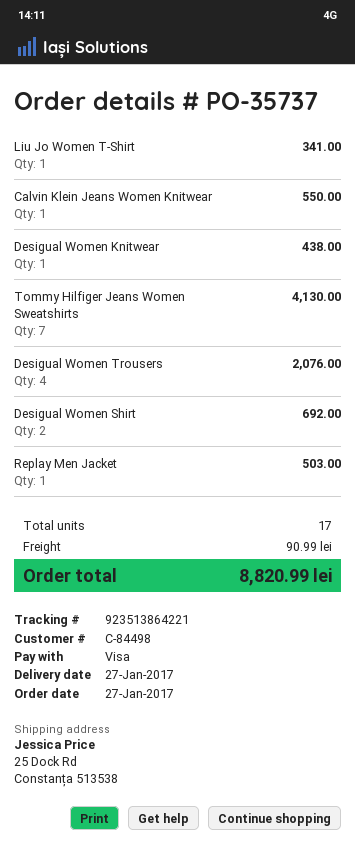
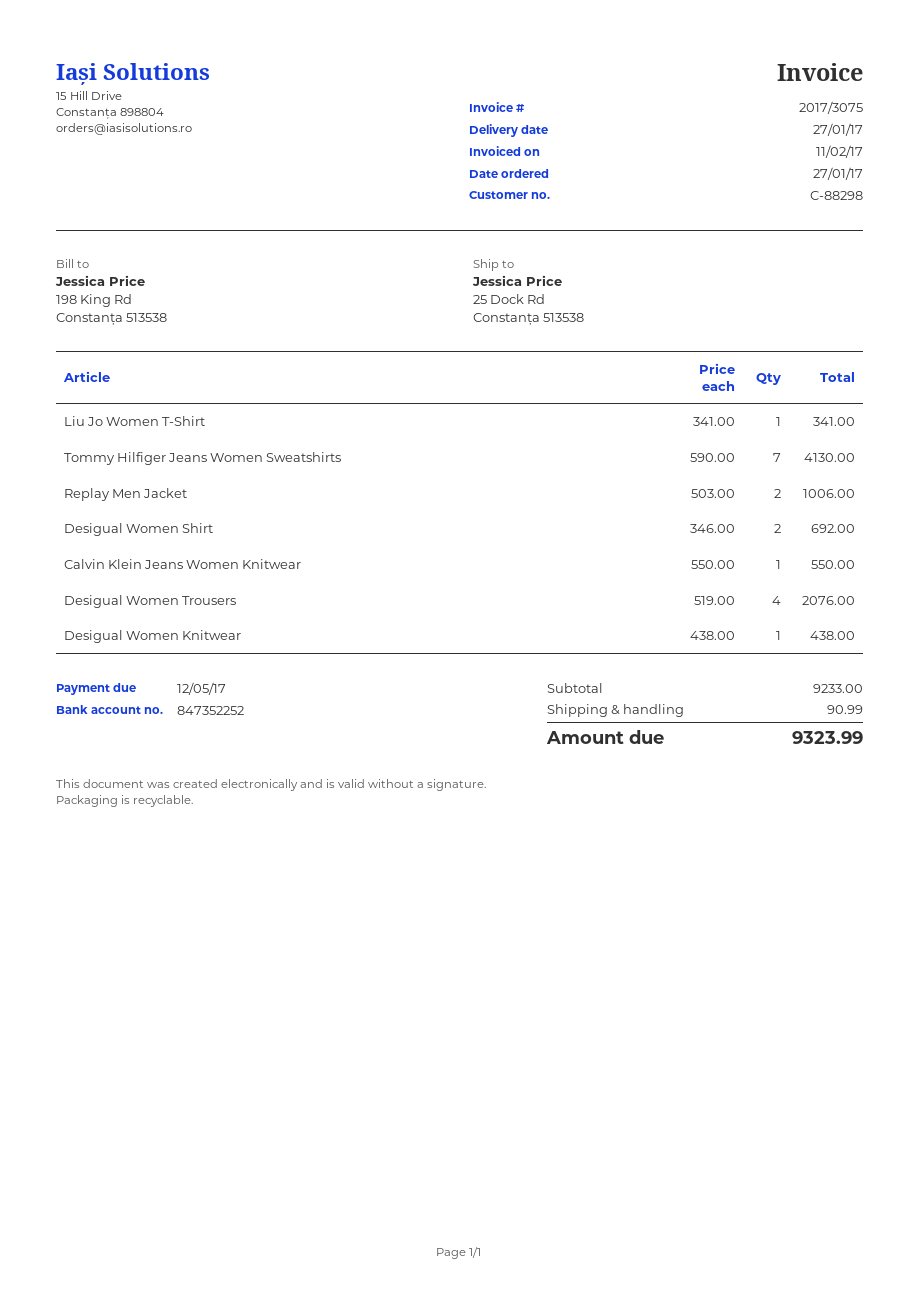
customer number: C-84498 -> C-88298
Replay Men Jacket: 1 for 503.00 -> 2 for 1006.00
total: 8820.99 -> 9323.99

